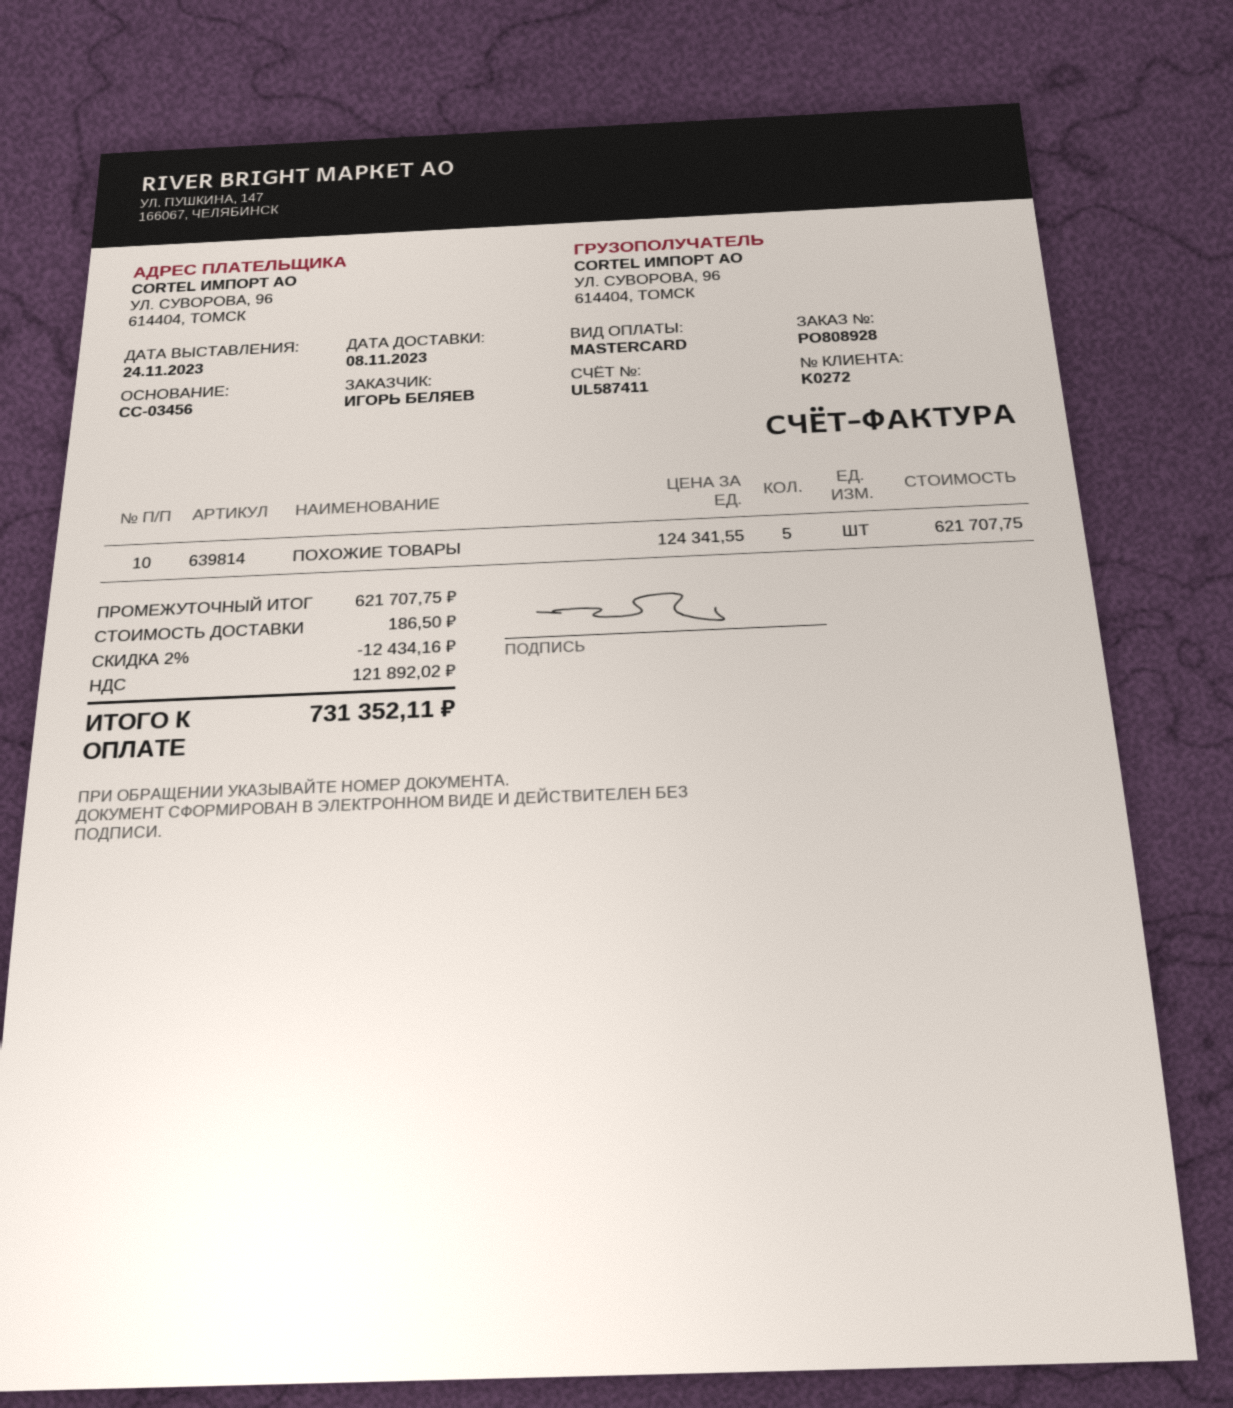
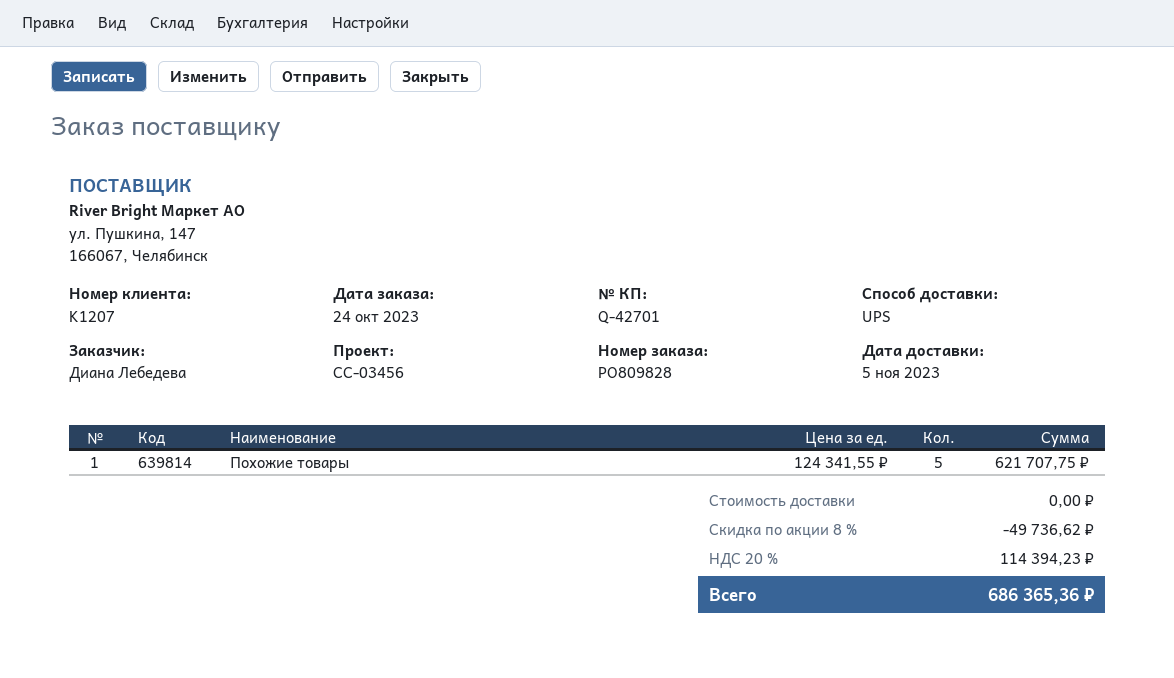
order number: PO808928 -> PO809828
delivery date: 2023-11-08 -> 2023-11-05
customer number: K0272 -> K1207
ordered by: ИГОРЬ БЕЛЯЕВ -> Диана Лебедева
discount: 2% = 12434.16 -> 8% = 49736.62
shipping: 186.50 -> 0.00
tax: 121892.02 -> 114394.23
total: 731352.11 -> 686365.36

